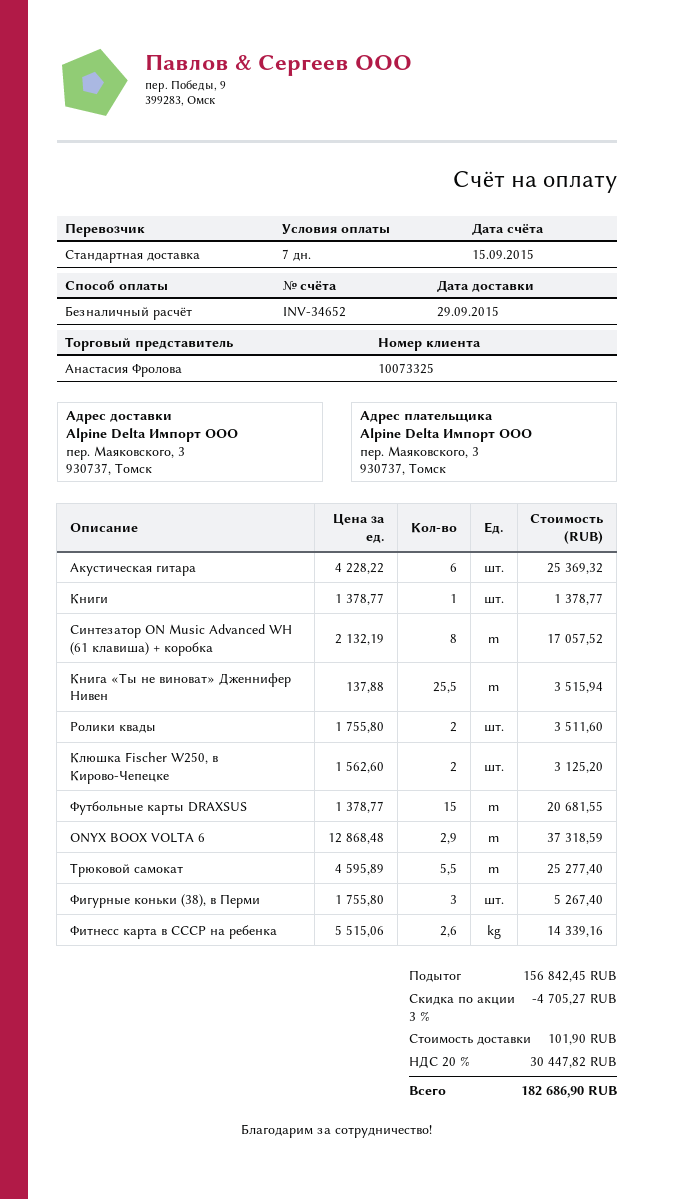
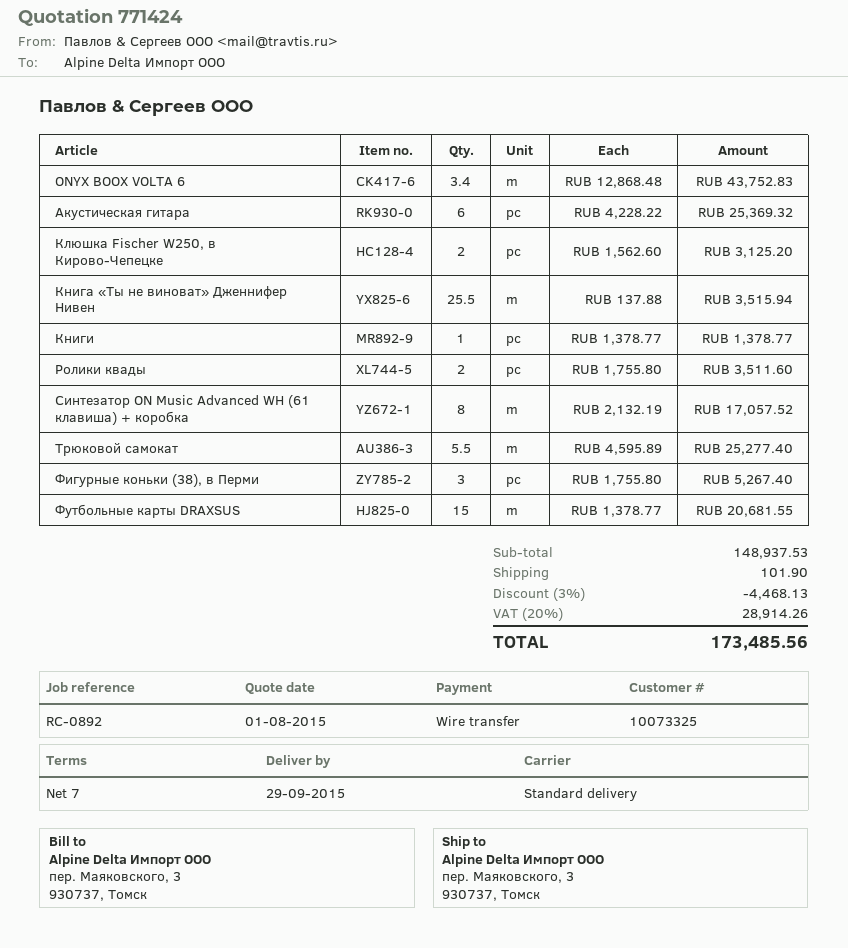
ONYX BOOX VOLTA 6: 2.9 x 12868.48 = 37318.59 -> 3.4 x 12868.48 = 43752.83
Фитнесс карта в СССР на ребенка: 2.6 x 5515.06 = 14339.16 -> none
subtotal: 156842.45 -> 148937.53
discount: 3% = 4705.27 -> 3% = 4468.13
tax: 20% = 30447.82 -> 20% = 28914.26
total: 182686.90 -> 173485.56

